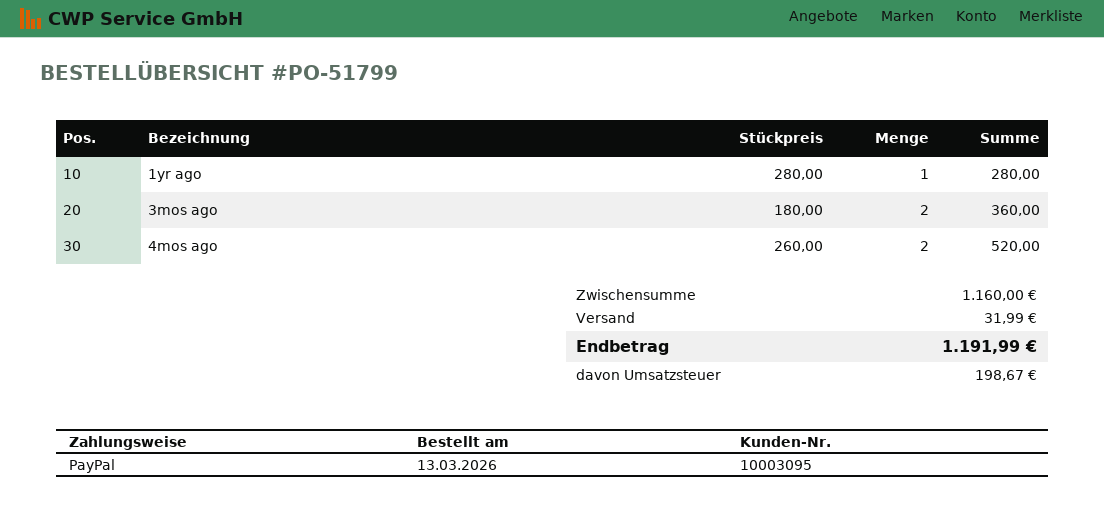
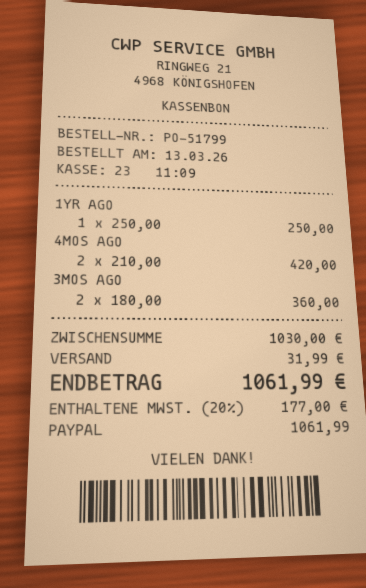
1yr ago: 1 x 280.00 = 280.00 -> 1 x 250.00 = 250.00
4mos ago: 2 x 260.00 = 520.00 -> 2 x 210.00 = 420.00
subtotal: 1160.00 -> 1030.00
tax: 198.67 -> 177.00
total: 1191.99 -> 1061.99

